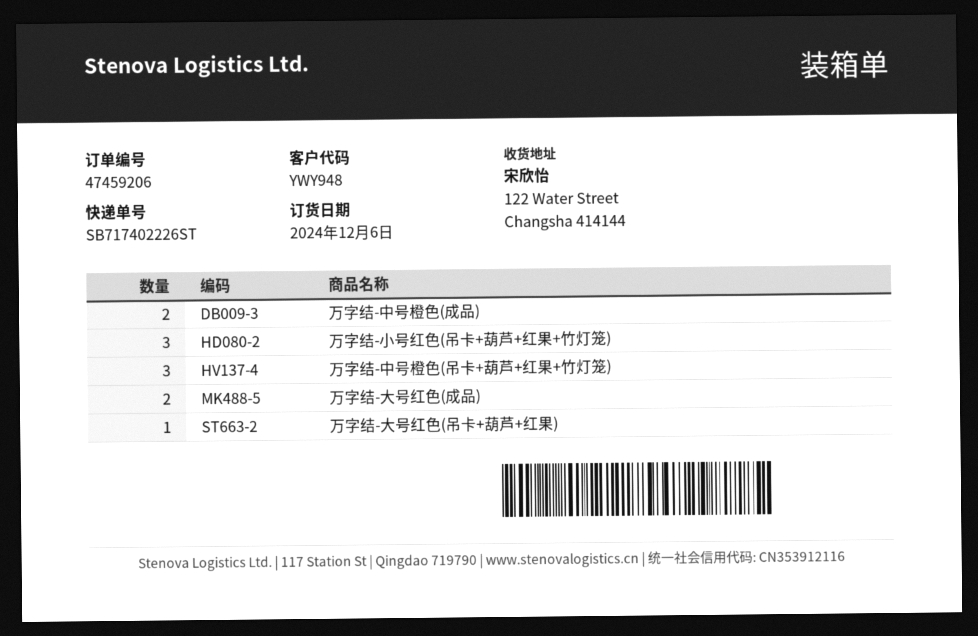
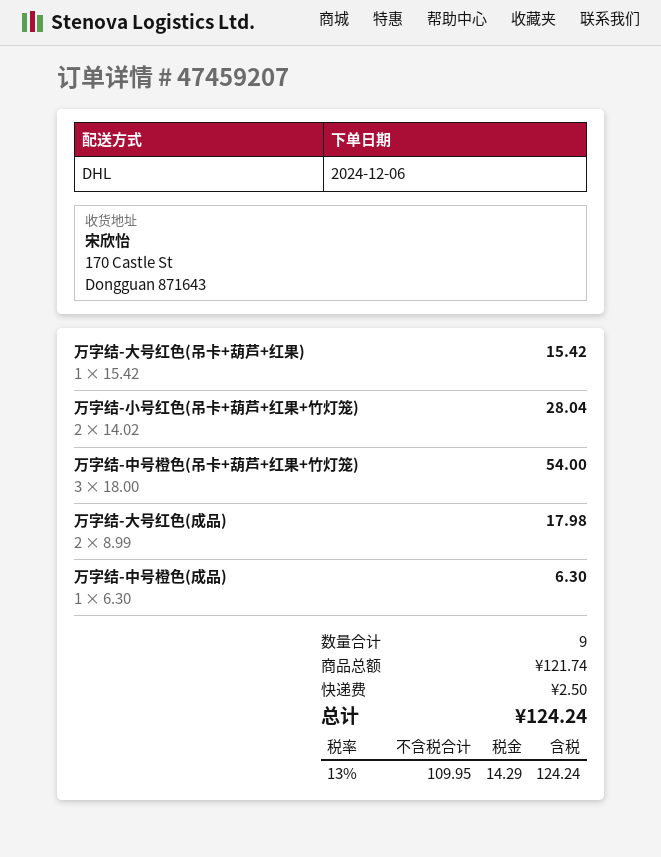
order number: 47459206 -> 47459207
ship to: 122 Water Street, Changsha 414144 -> 170 Castle St, Dongguan 871643
万字结-中号橙色(成品): 2 -> 1
万字结-小号红色(吊卡+葫芦+红果+竹灯笼): 3 -> 2

